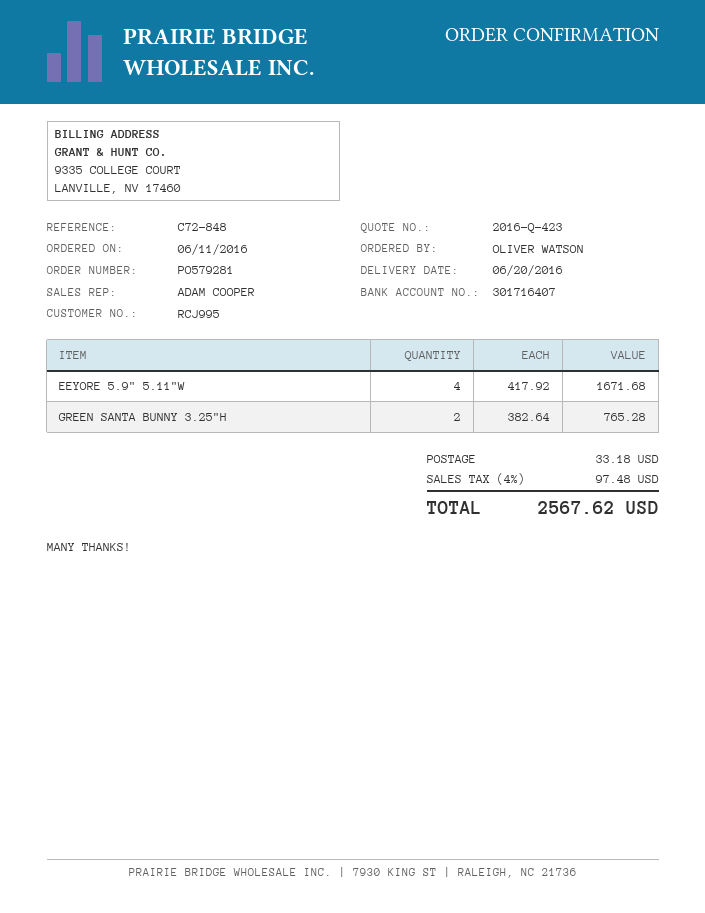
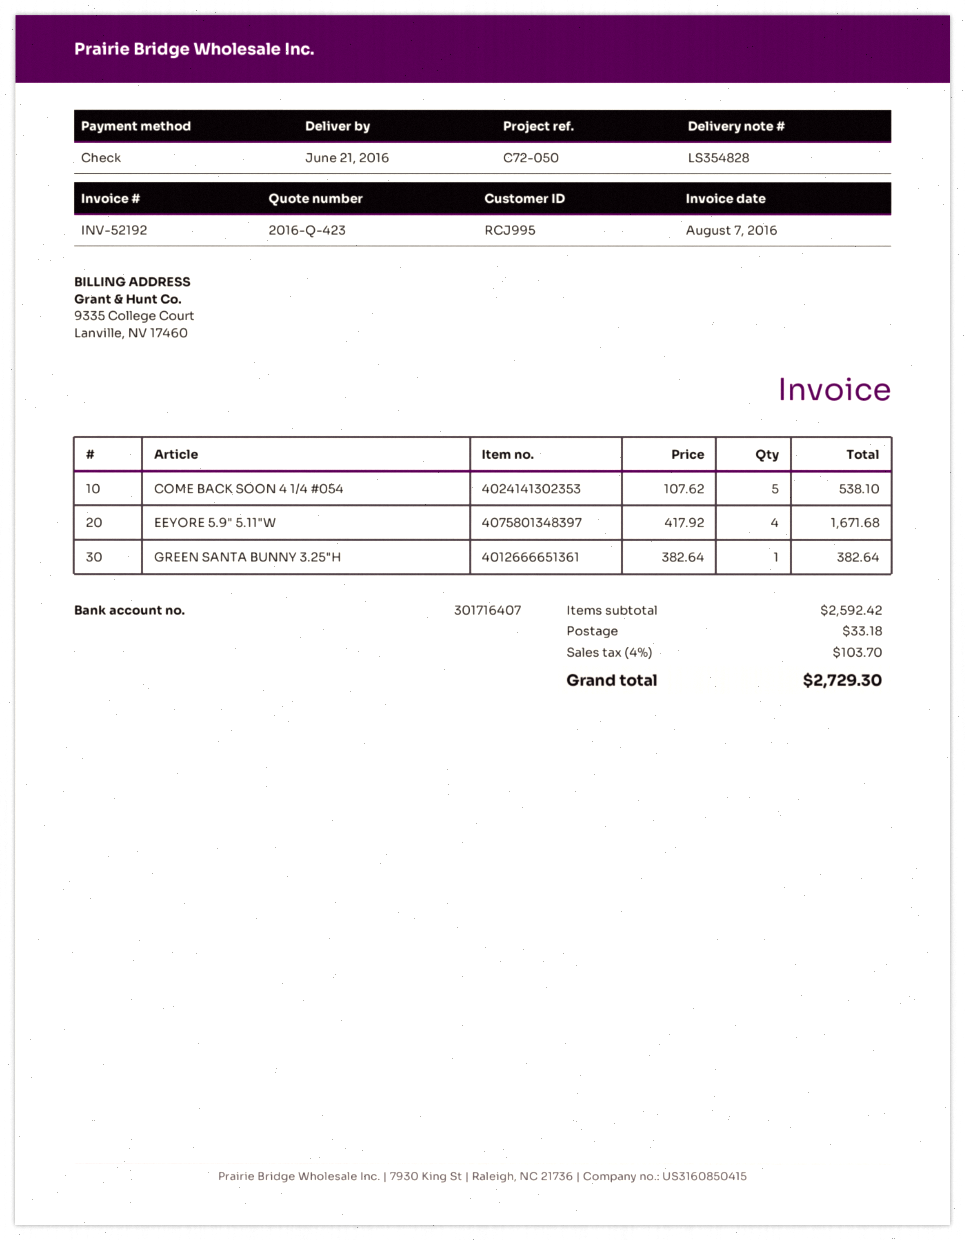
delivery date: 2016-06-20 -> 2016-06-21
reference: C72-848 -> C72-050
GREEN SANTA BUNNY 3.25"H: 2 x 382.64 = 765.28 -> 1 x 382.64 = 382.64
COME BACK SOON 4 1/4 #054: none -> 5 x 107.62 = 538.10
tax: 4% = 97.48 -> 4% = 103.70
total: 2567.62 -> 2729.30

